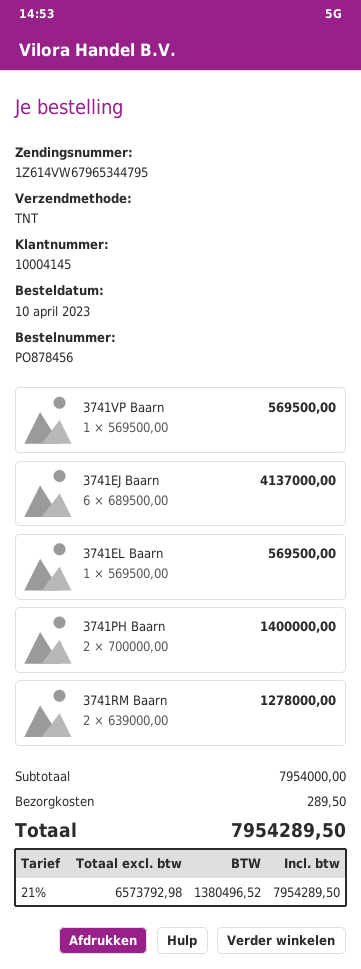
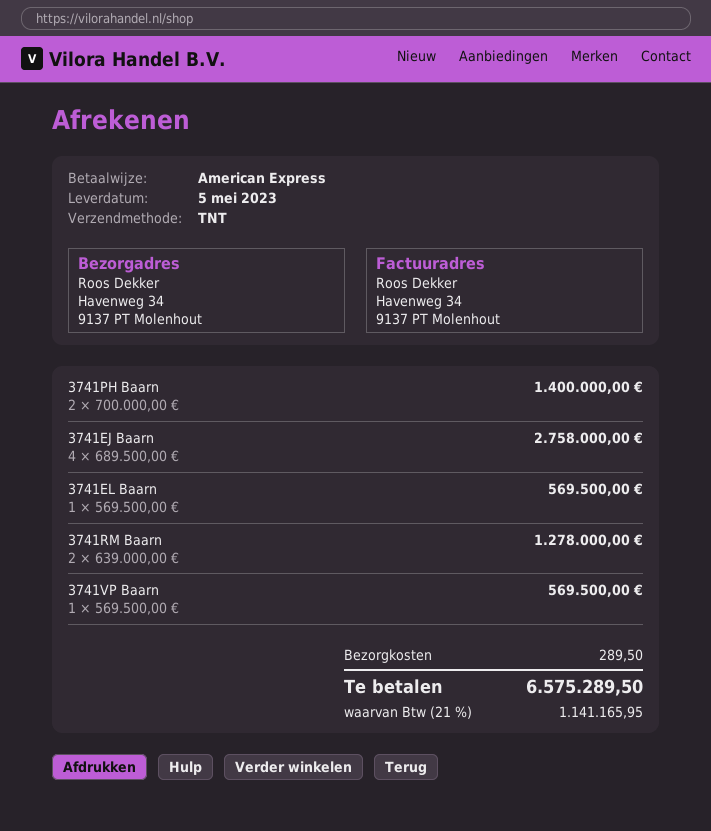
3741EJ Baarn: 6 x 689500.00 = 4137000.00 -> 4 x 689500.00 = 2758000.00
tax: 21% = 1380496.52 -> 21% = 1141165.95
total: 7954289.50 -> 6575289.50

